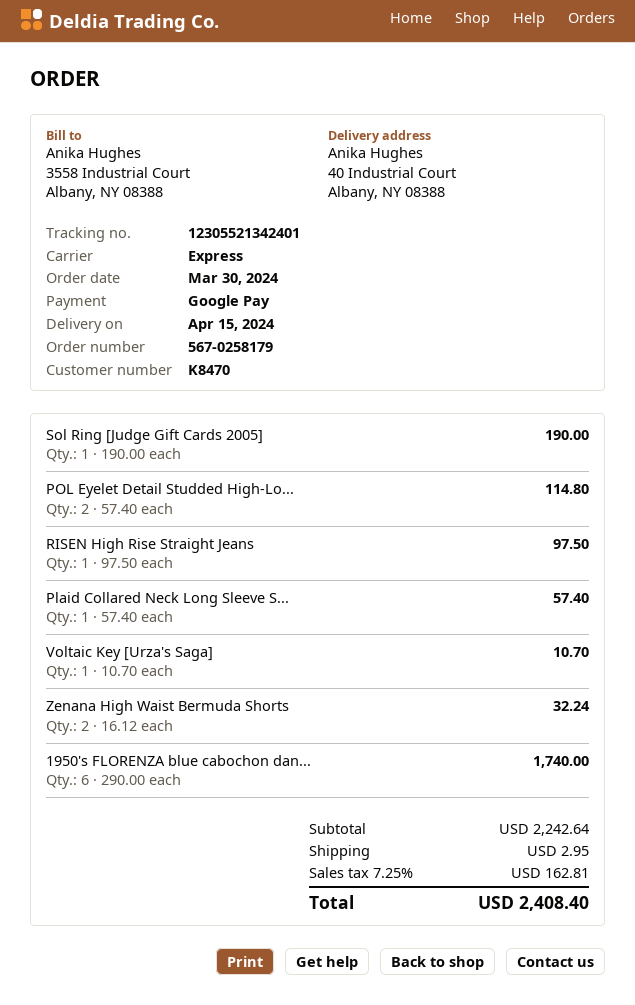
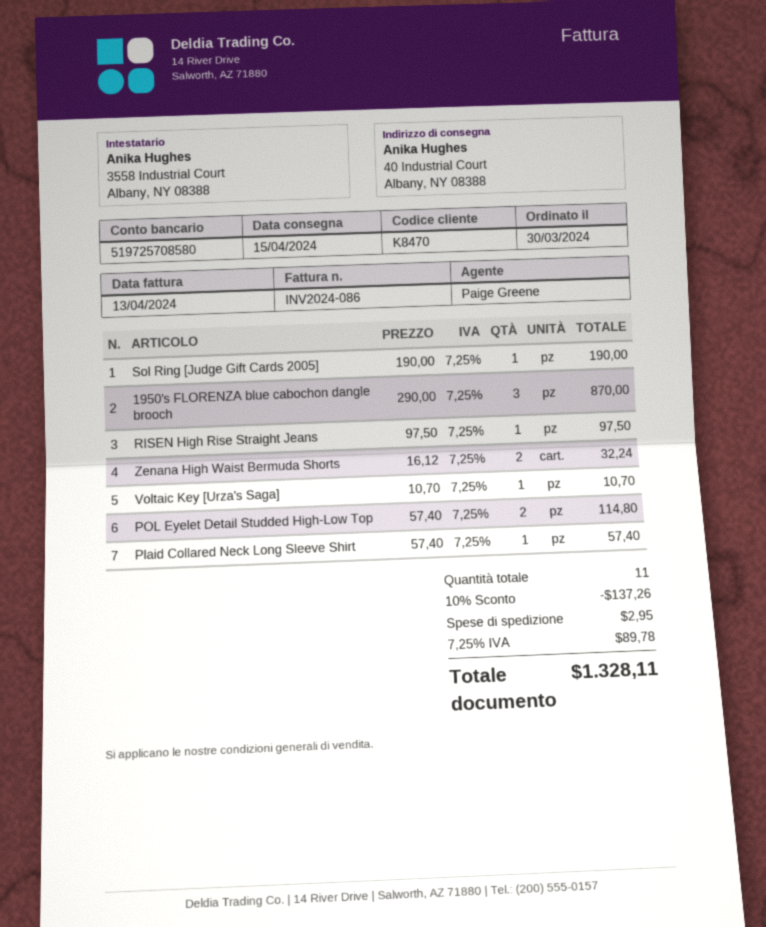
1950's FLORENZA blue cabochon dan...: 6 x 290.00 = 1740.00 -> 3 x 290.00 = 870.00
discount: none -> 10% = 137.26
tax: 7.25% = 162.81 -> 7.25% = 89.78
total: 2408.40 -> 1328.11

